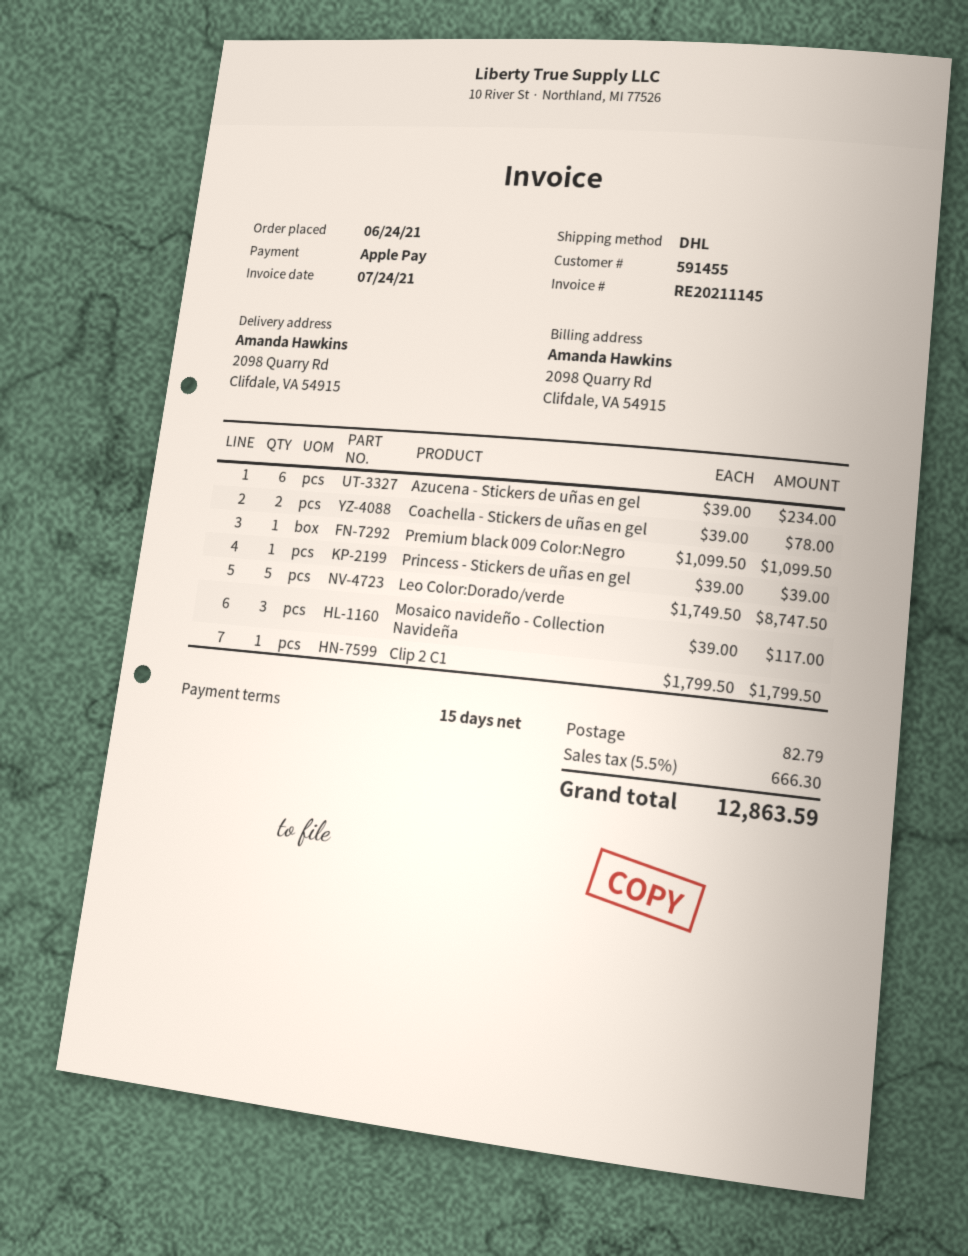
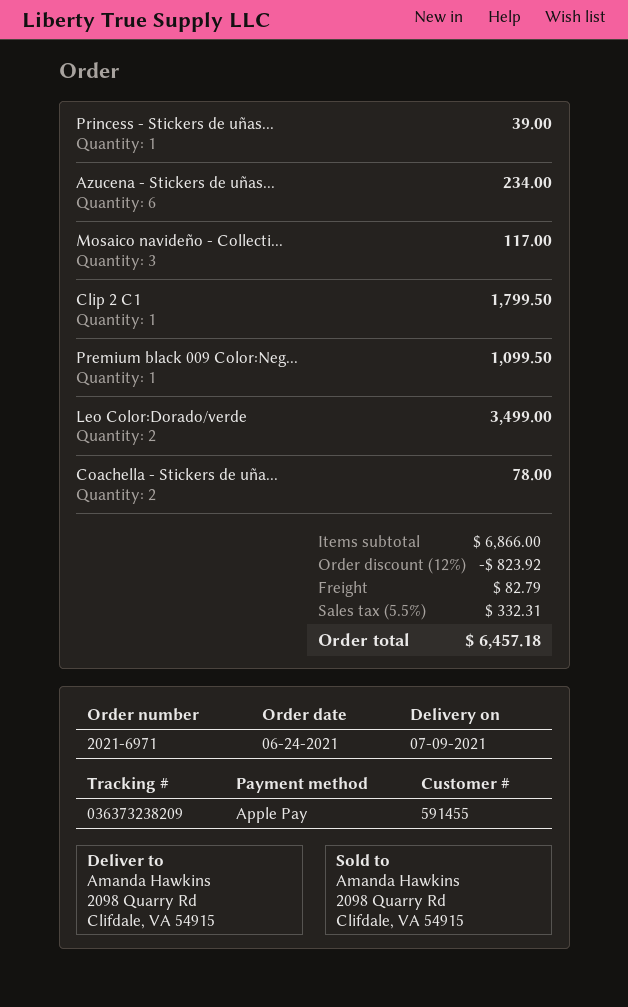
Leo Color:Dorado/verde: 5 for 8747.50 -> 2 for 3499.00
discount: none -> 12% = 823.92
tax: 5.5% = 666.30 -> 5.5% = 332.31
total: 12863.59 -> 6457.18

